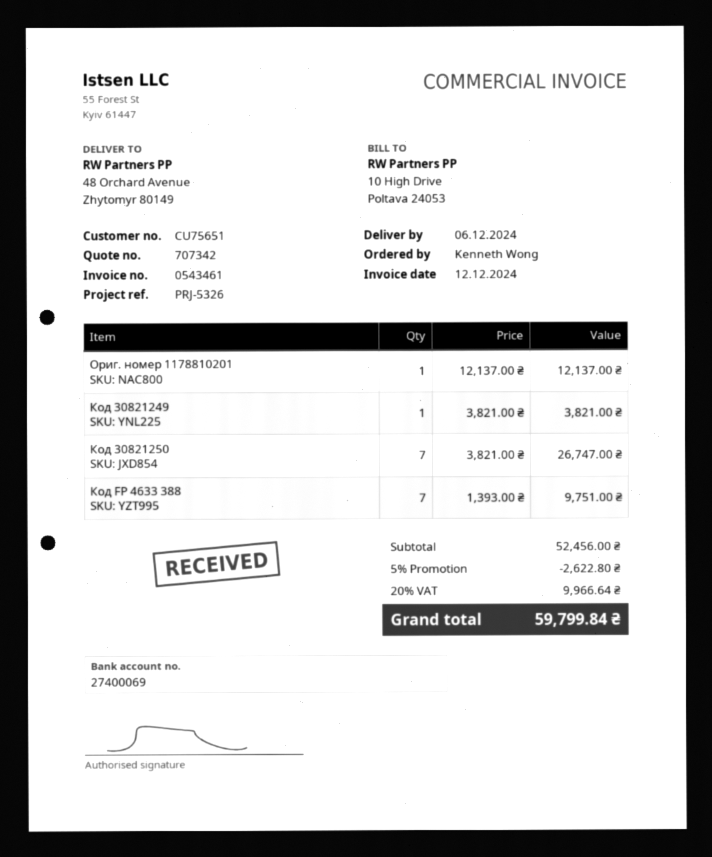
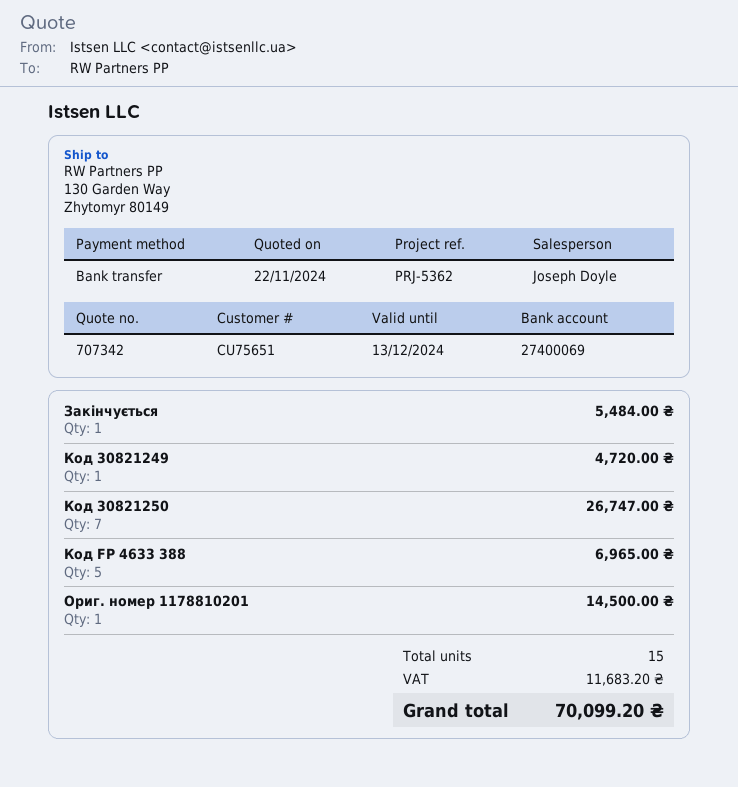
reference: PRJ-5326 -> PRJ-5362
ship to: 48 Orchard Avenue, Zhytomyr 80149 -> 130 Garden Way, Zhytomyr 80149
Ориг. номер 1178810201: 1 for 12137.00 -> 1 for 14500.00
Код 30821249: 1 for 3821.00 -> 1 for 4720.00
Код FP 4633 388: 7 for 9751.00 -> 5 for 6965.00
Закінчується: none -> 1 for 5484.00
discount: 5% = 2622.80 -> none
tax: 9966.64 -> 11683.20
total: 59799.84 -> 70099.20

